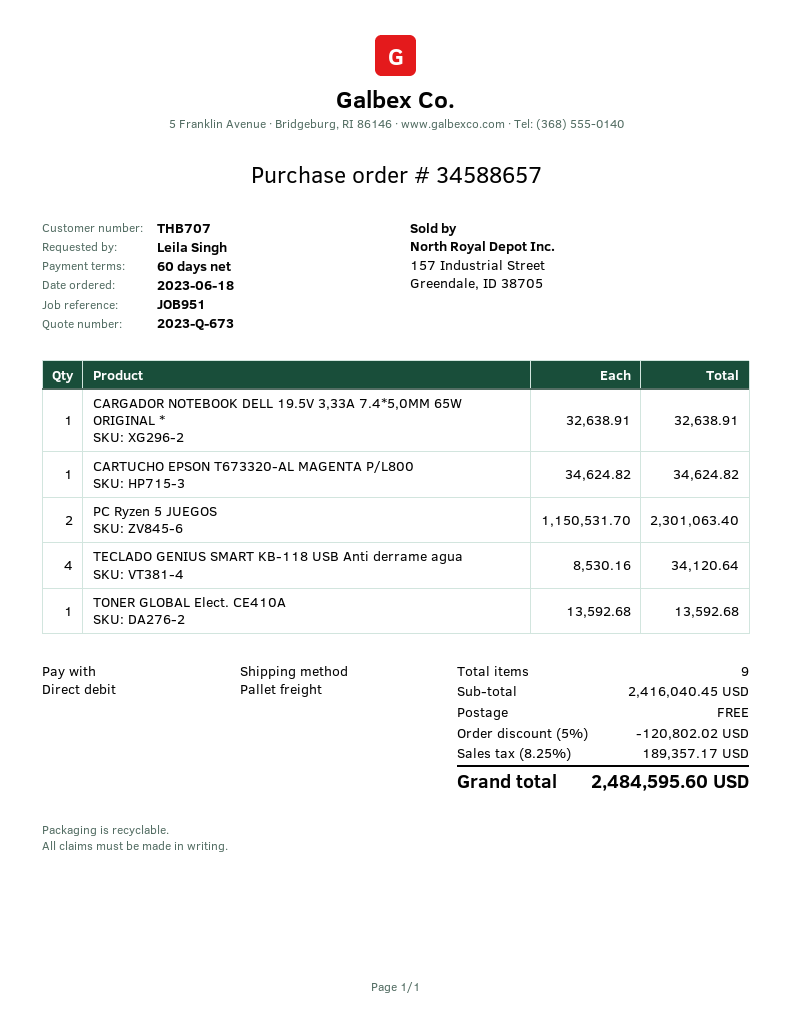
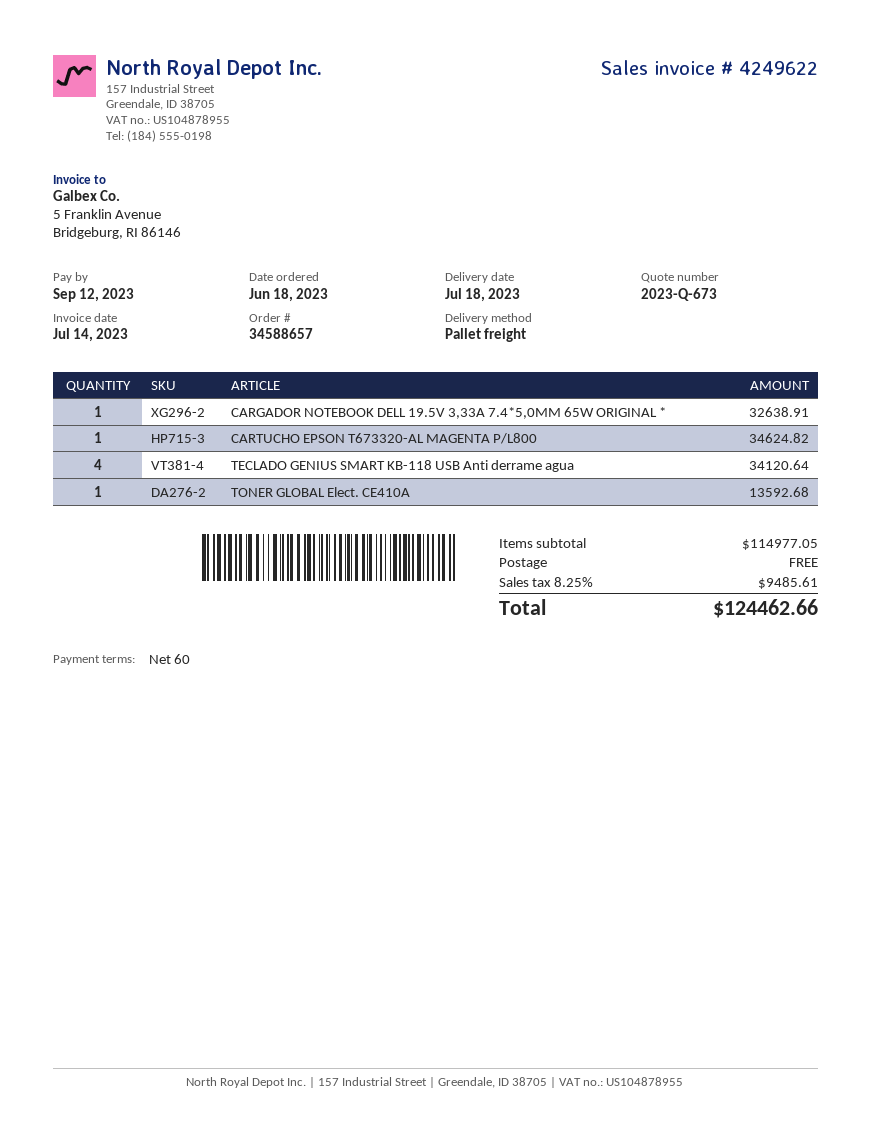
PC Ryzen 5 JUEGOS: 2 for 2301063.40 -> none
subtotal: 2416040.45 -> 114977.05
discount: 5% = 120802.02 -> none
tax: 8.25% = 189357.17 -> 8.25% = 9485.61
total: 2484595.60 -> 124462.66

